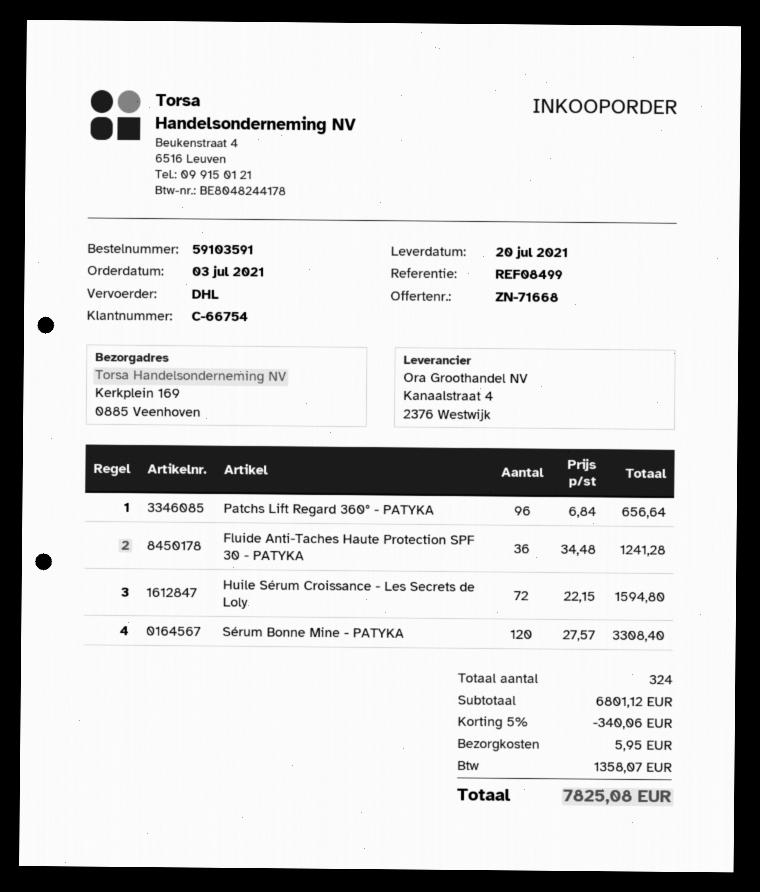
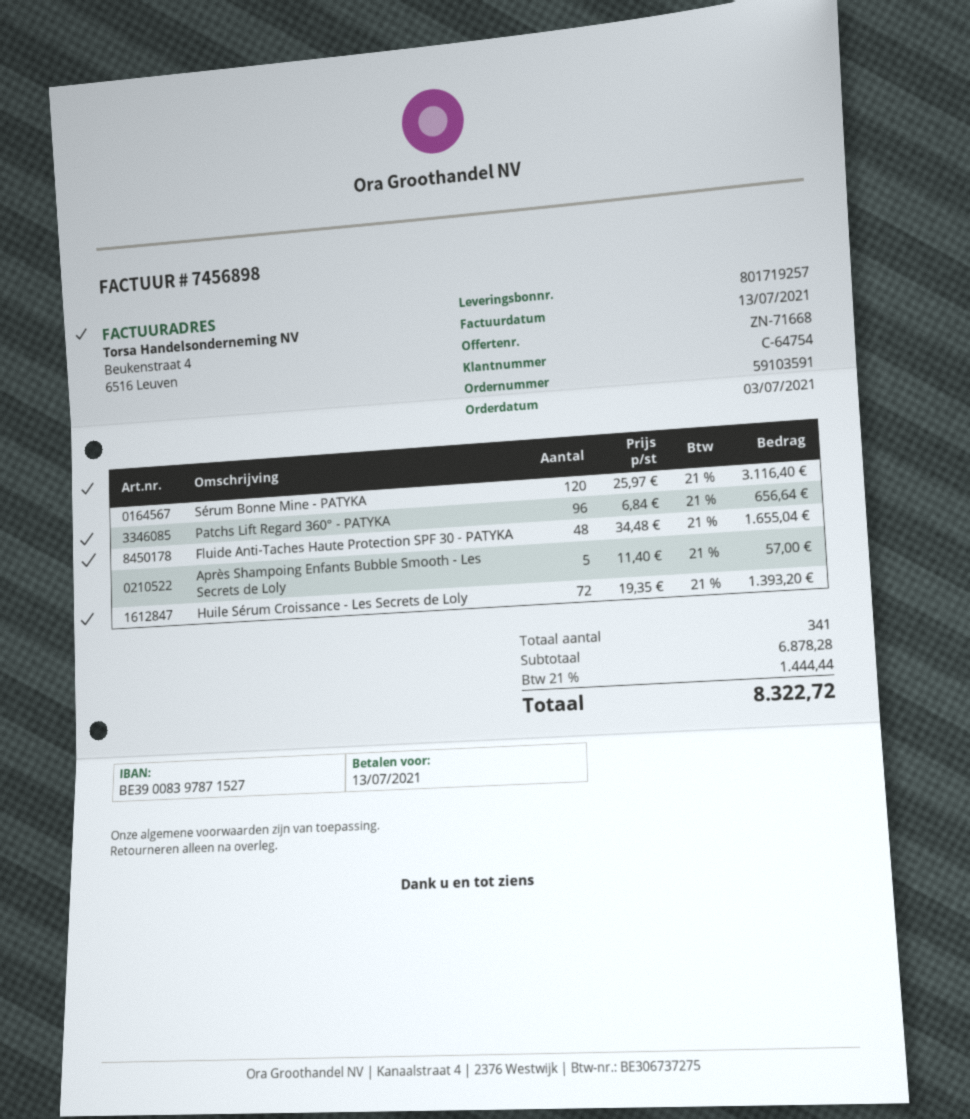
customer number: C-66754 -> C-64754
Fluide Anti-Taches Haute Protection SPF 30 - PATYKA: 36 x 34.48 = 1241.28 -> 48 x 34.48 = 1655.04
Huile Sérum Croissance - Les Secrets de Loly: 72 x 22.15 = 1594.80 -> 72 x 19.35 = 1393.20
Sérum Bonne Mine - PATYKA: 120 x 27.57 = 3308.40 -> 120 x 25.97 = 3116.40
Après Shampoing Enfants Bubble Smooth - Les Secrets de Loly: none -> 5 x 11.40 = 57.00
total quantity: 324 -> 341
subtotal: 6801.12 -> 6878.28
discount: 5% = 340.06 -> none
shipping: 5.95 -> none
tax: 1358.07 -> 1444.44
total: 7825.08 -> 8322.72

